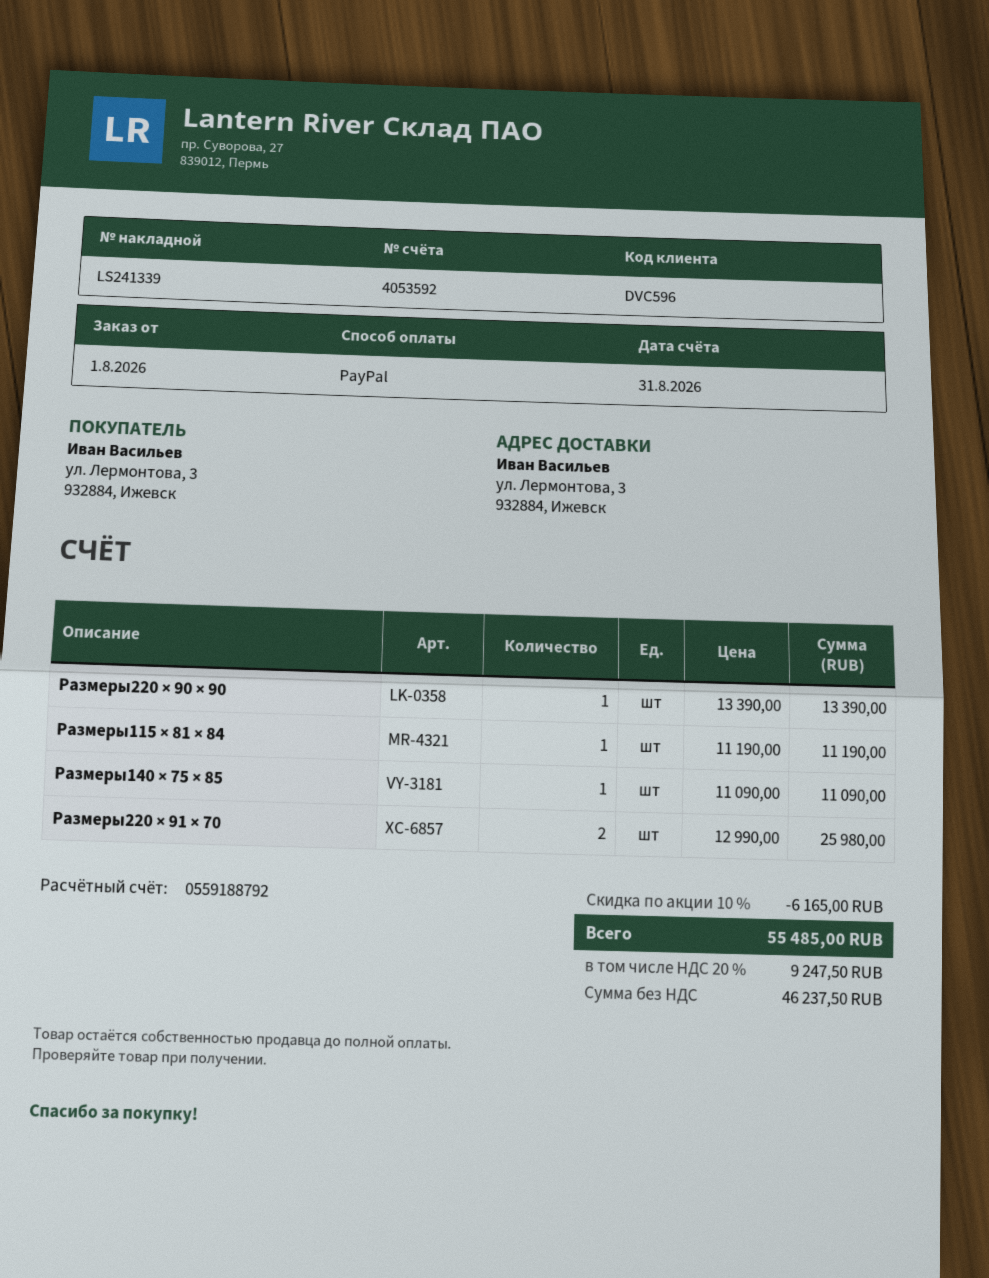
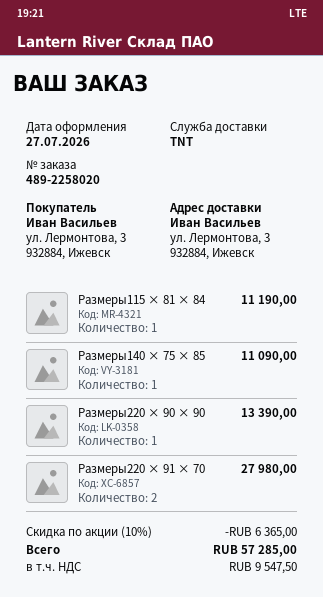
order date: 2026-08-01 -> 2026-07-27
Размеры220 × 91 × 70: 2 for 25980.00 -> 2 for 27980.00
discount: 10% = 6165.00 -> 10% = 6365.00
tax: 9247.50 -> 9547.50
total: 55485.00 -> 57285.00

